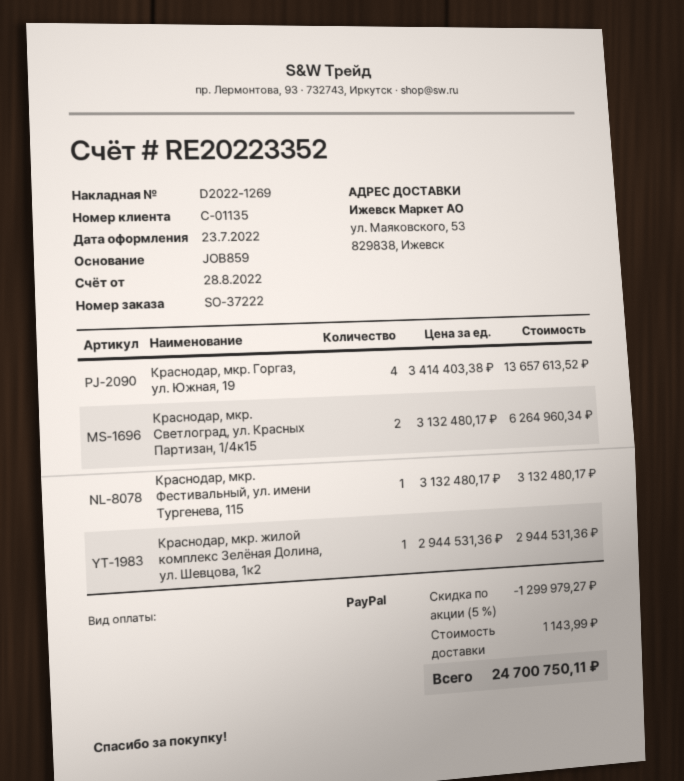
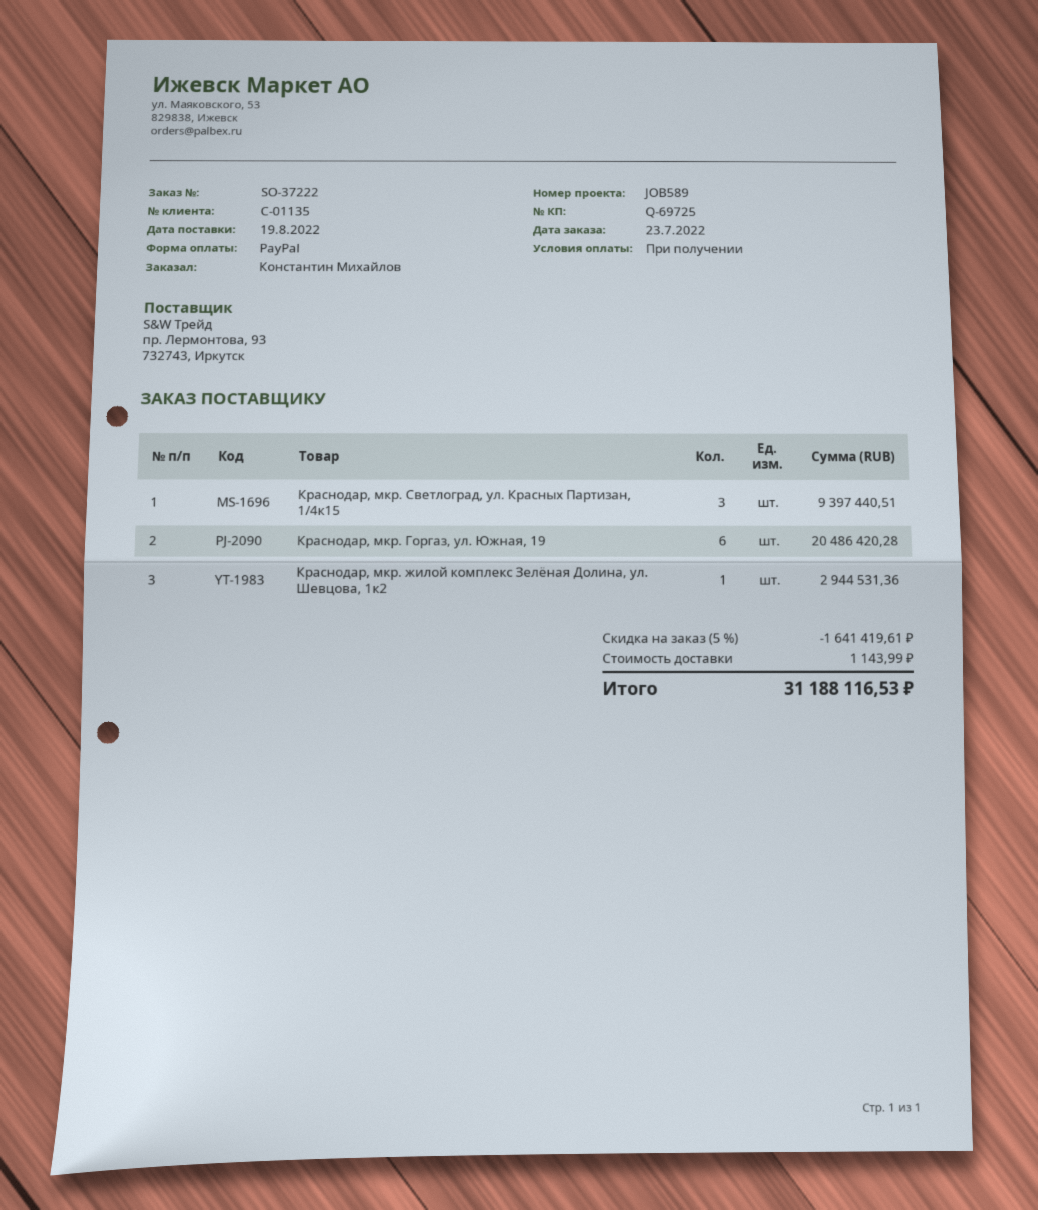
reference: JOB859 -> JOB589
Краснодар, мкр. Горгаз, ул. Южная, 19: 4 for 13657613.52 -> 6 for 20486420.28
Краснодар, мкр. Светлоград, ул. Красных Партизан, 1/4к15: 2 for 6264960.34 -> 3 for 9397440.51
Краснодар, мкр. Фестивальный, ул. имени Тургенева, 115: 1 for 3132480.17 -> none
discount: 5% = 1299979.27 -> 5% = 1641419.61
total: 24700750.11 -> 31188116.53

